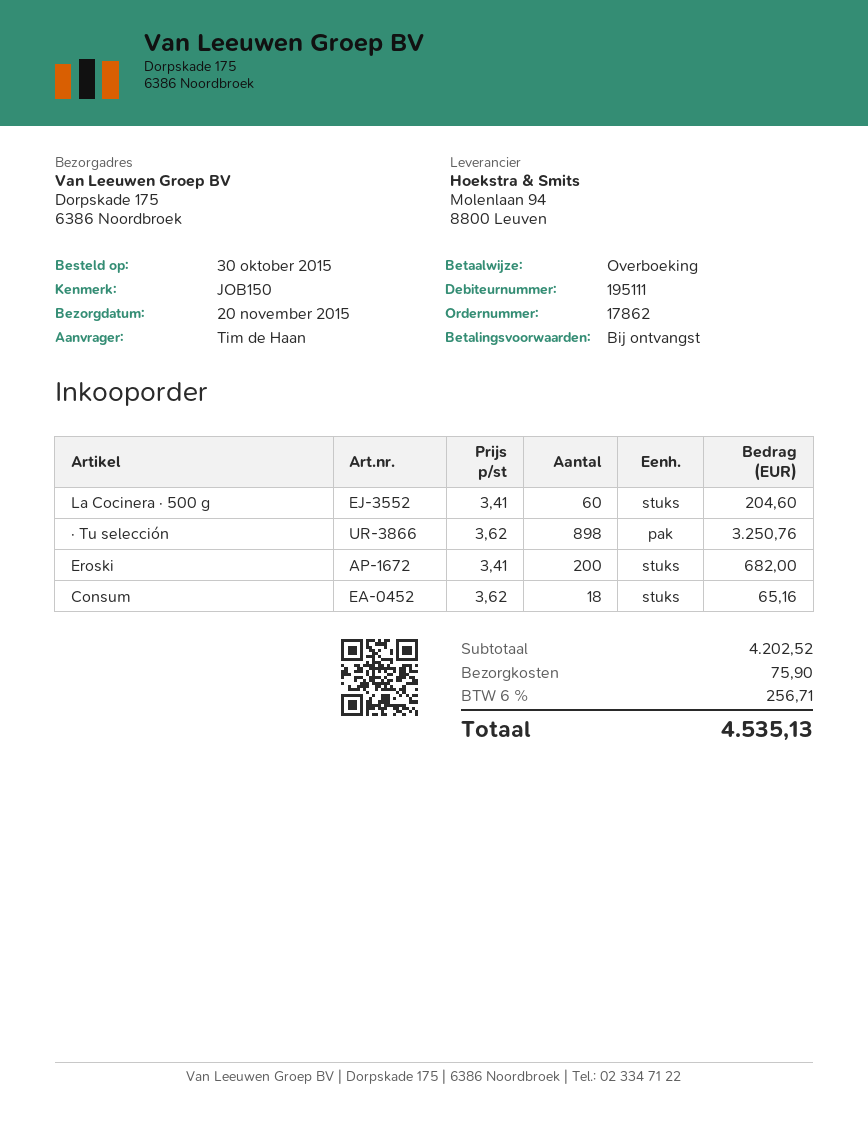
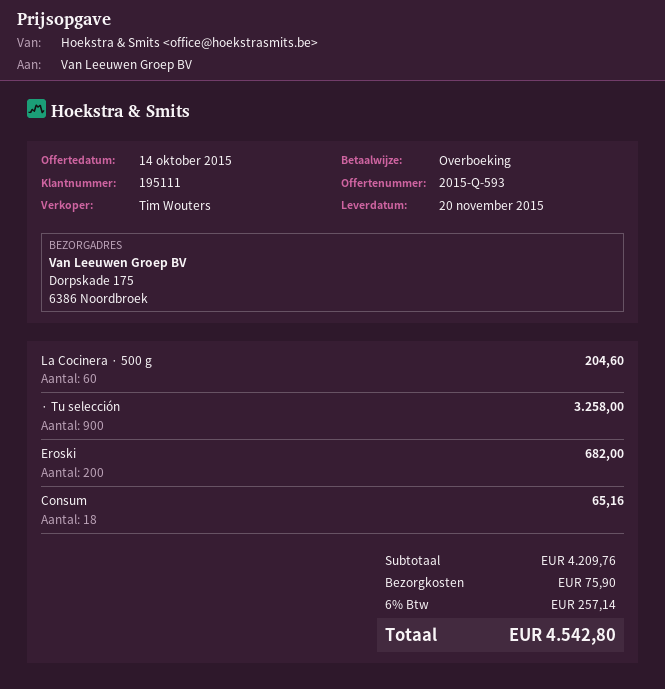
· Tu selección: 898 for 3250.76 -> 900 for 3258.00
subtotal: 4202.52 -> 4209.76
tax: 6% = 256.71 -> 6% = 257.14
total: 4535.13 -> 4542.80

